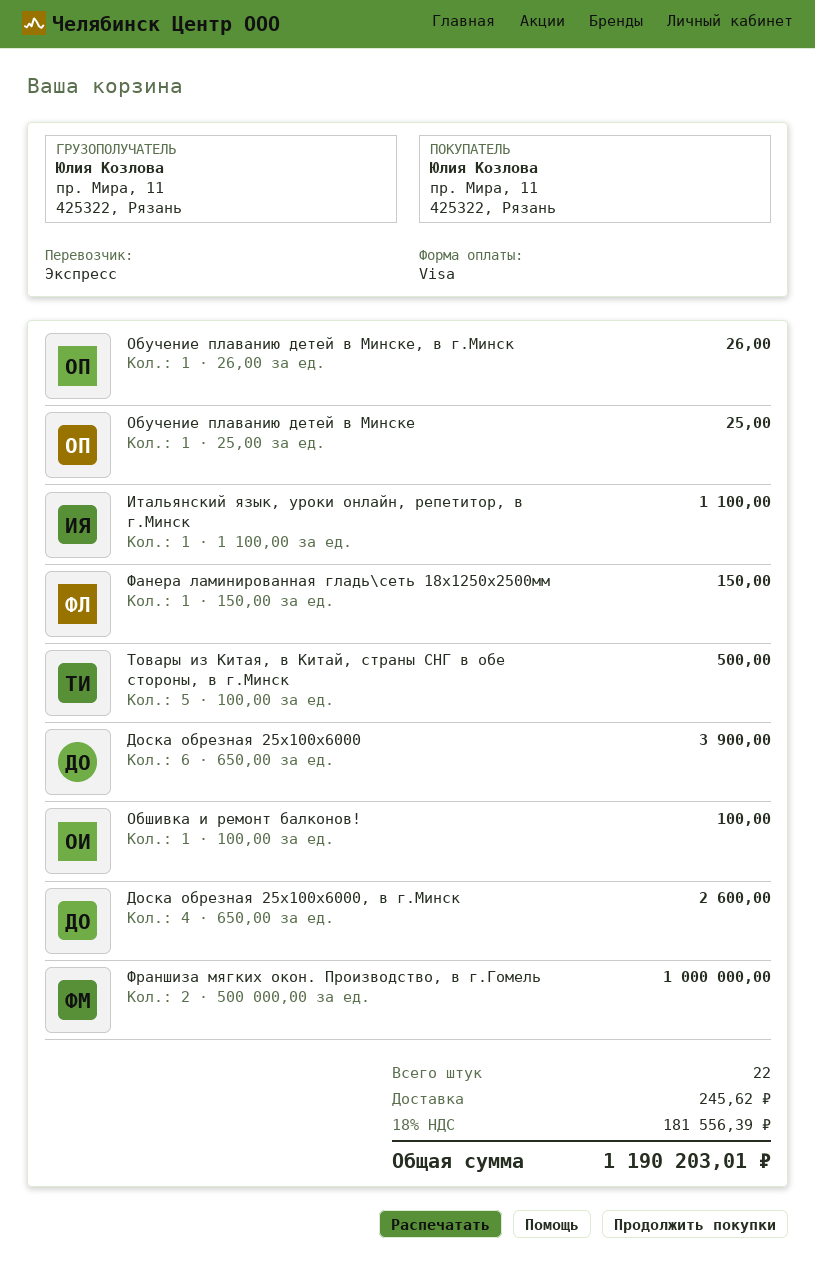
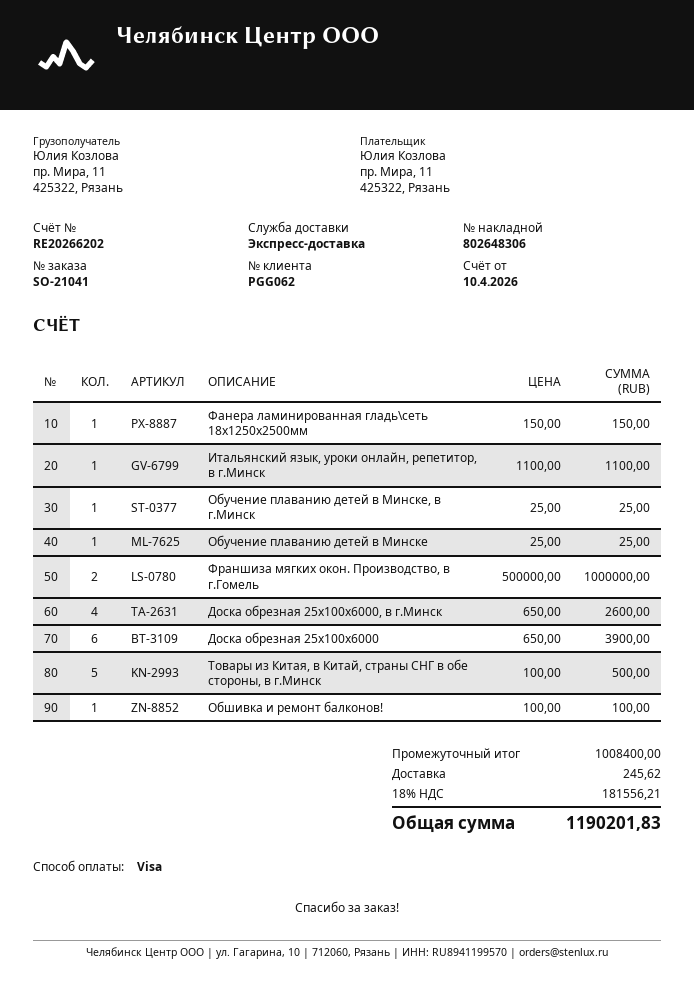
Обучение плаванию детей в Минске, в г.Минск: 1 x 26.00 = 26.00 -> 1 x 25.00 = 25.00
tax: 18% = 181556.39 -> 18% = 181556.21
total: 1190203.01 -> 1190201.83

